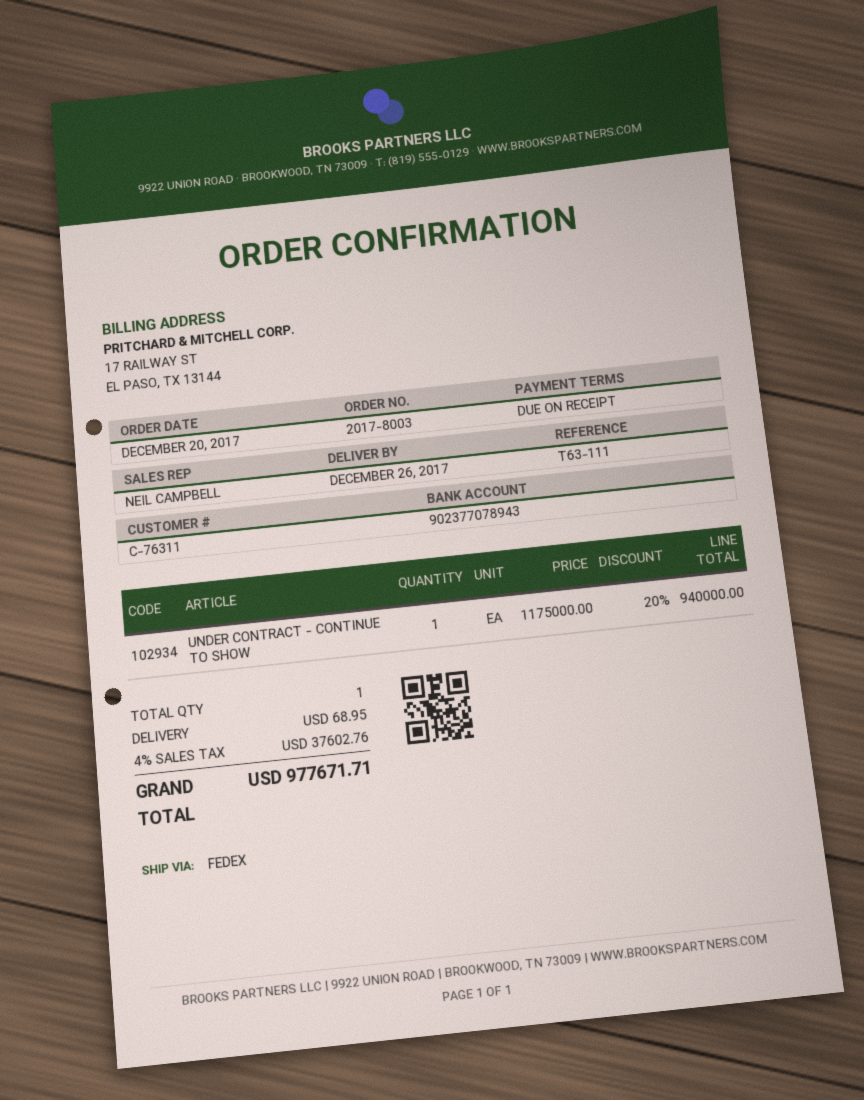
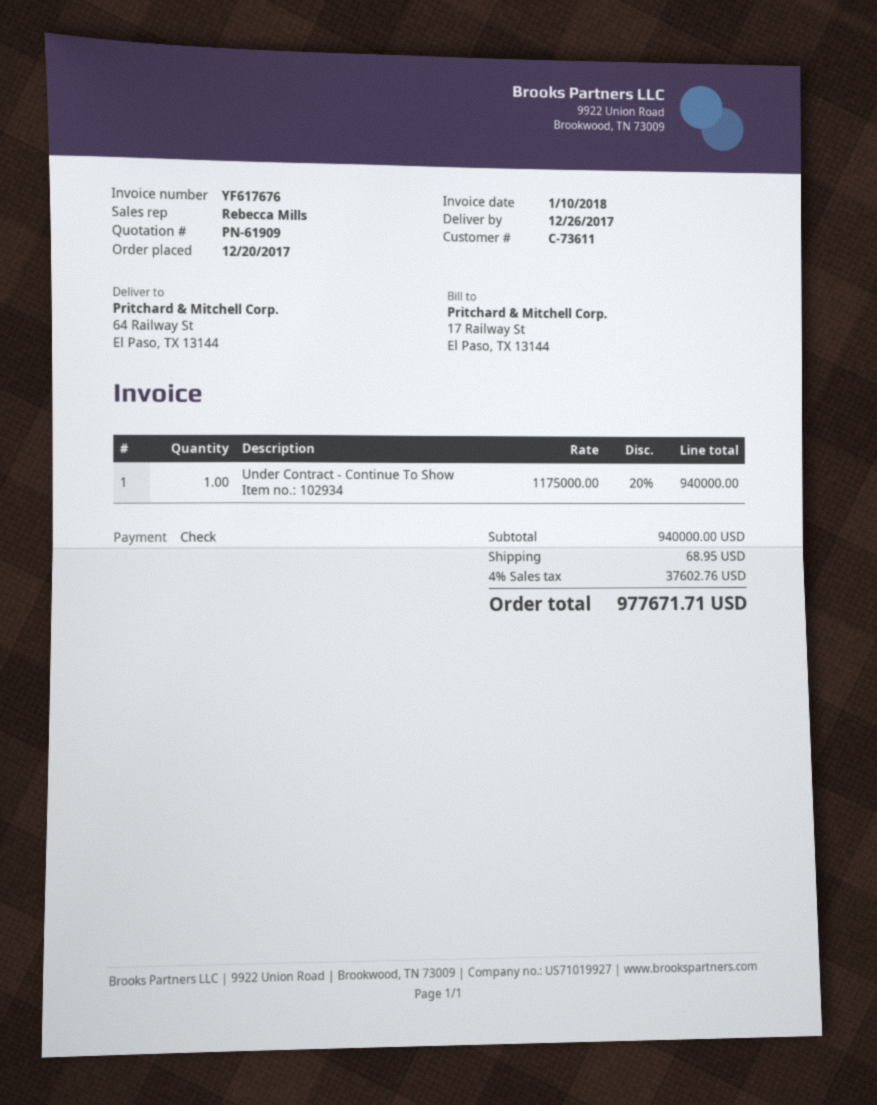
customer number: C-76311 -> C-73611
sales rep: NEIL CAMPBELL -> Rebecca Mills

